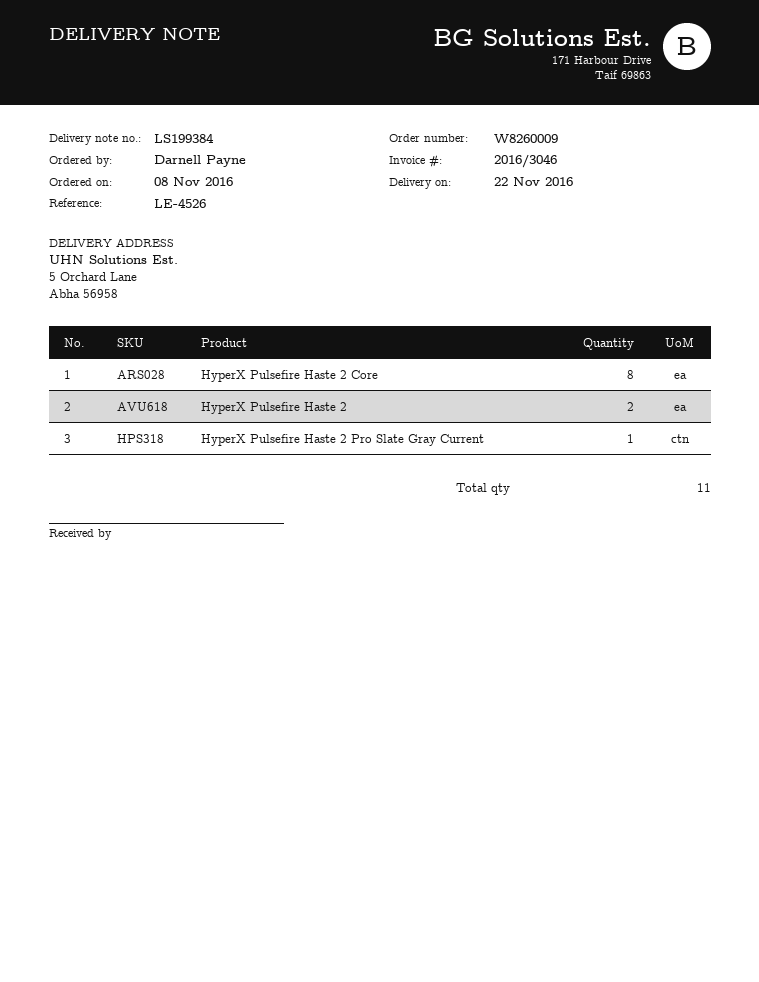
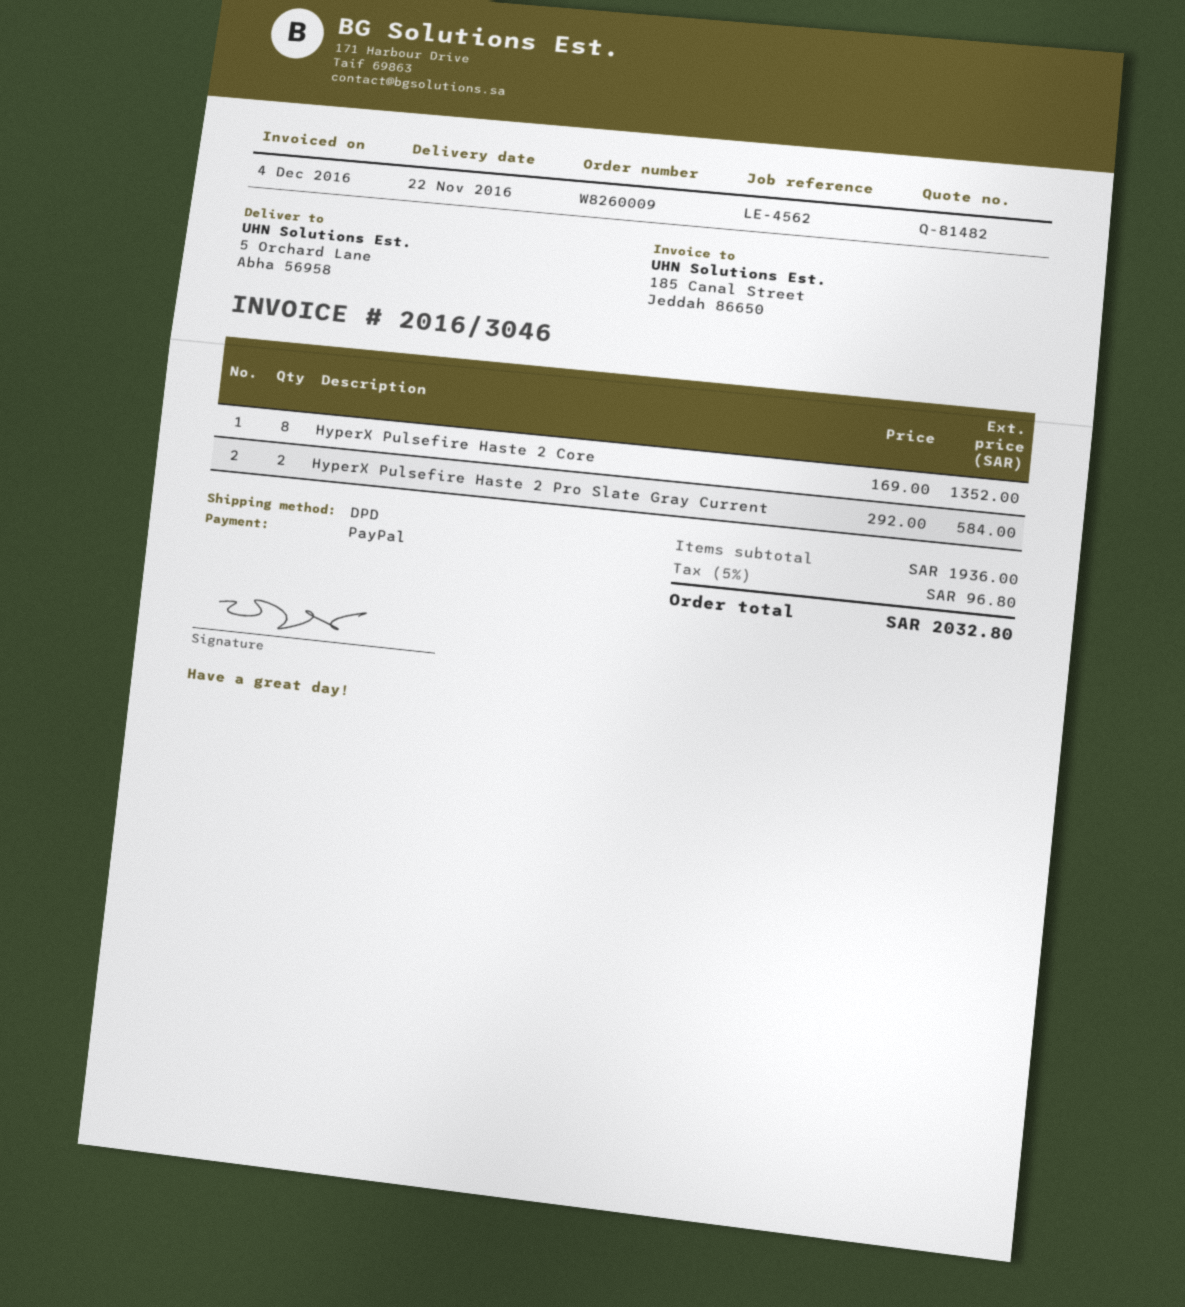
reference: LE-4526 -> LE-4562
HyperX Pulsefire Haste 2: 2 -> none
HyperX Pulsefire Haste 2 Pro Slate Gray Current: 1 -> 2

